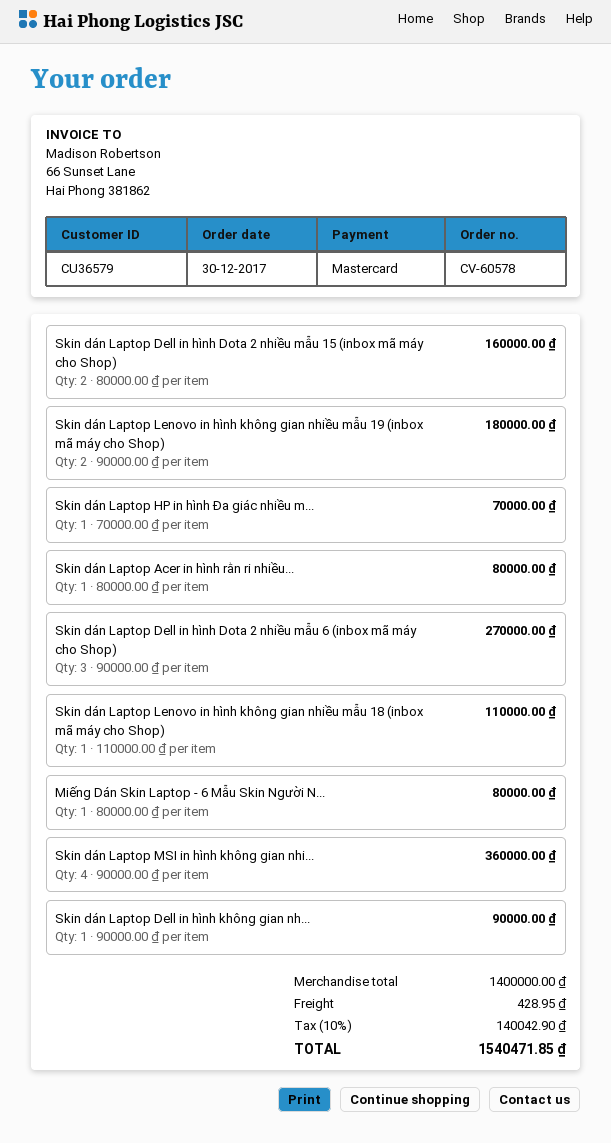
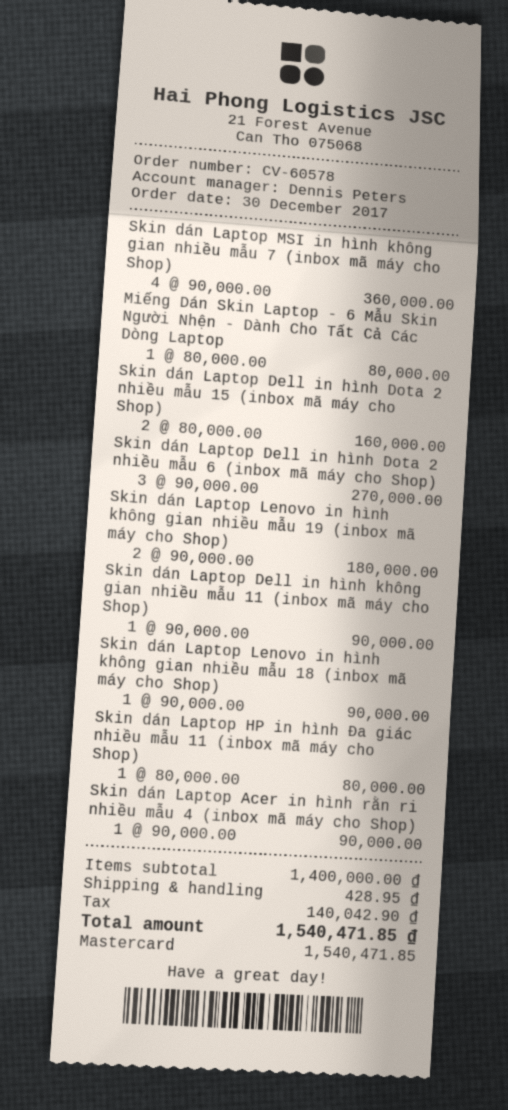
Skin dán Laptop HP in hình Đa giác nhiều m...: 1 x 70000.00 = 70000.00 -> 1 x 80000.00 = 80000.00
Skin dán Laptop Acer in hình rằn ri nhiều...: 1 x 80000.00 = 80000.00 -> 1 x 90000.00 = 90000.00
Skin dán Laptop Lenovo in hình không gian nhiều mẫu 18 (inbox mã máy cho Shop): 1 x 110000.00 = 110000.00 -> 1 x 90000.00 = 90000.00

